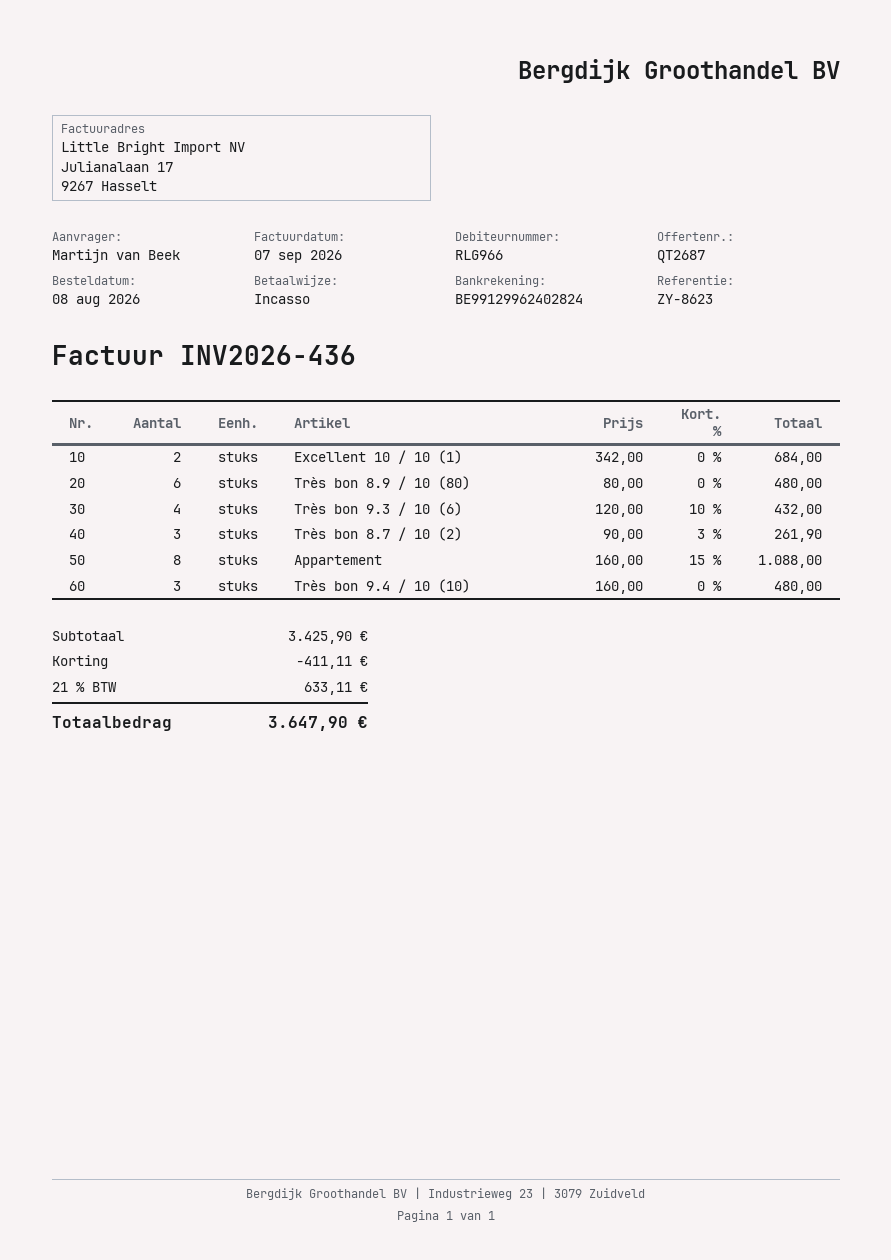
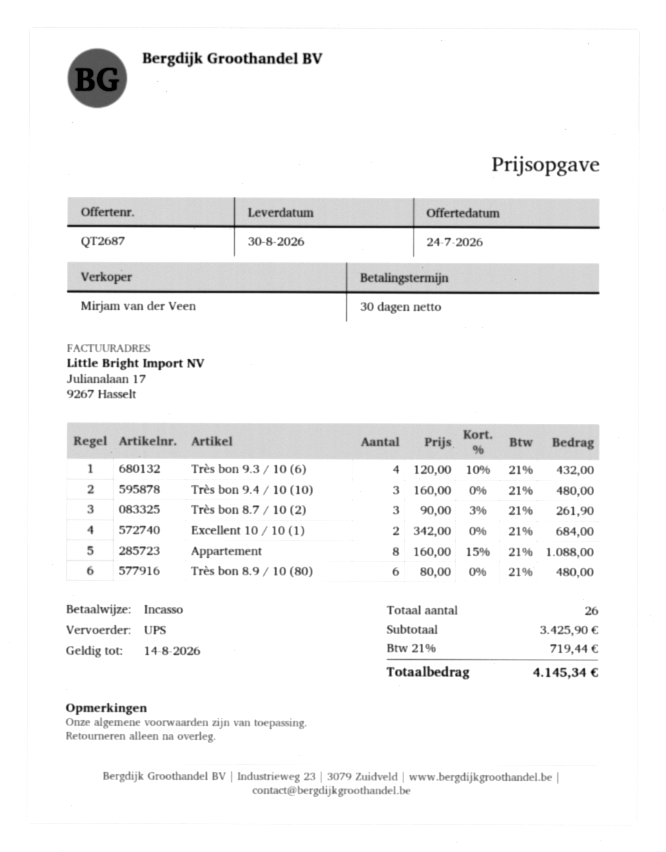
discount: 411.11 -> none
tax: 21% = 633.11 -> 21% = 719.44
total: 3647.90 -> 4145.34

